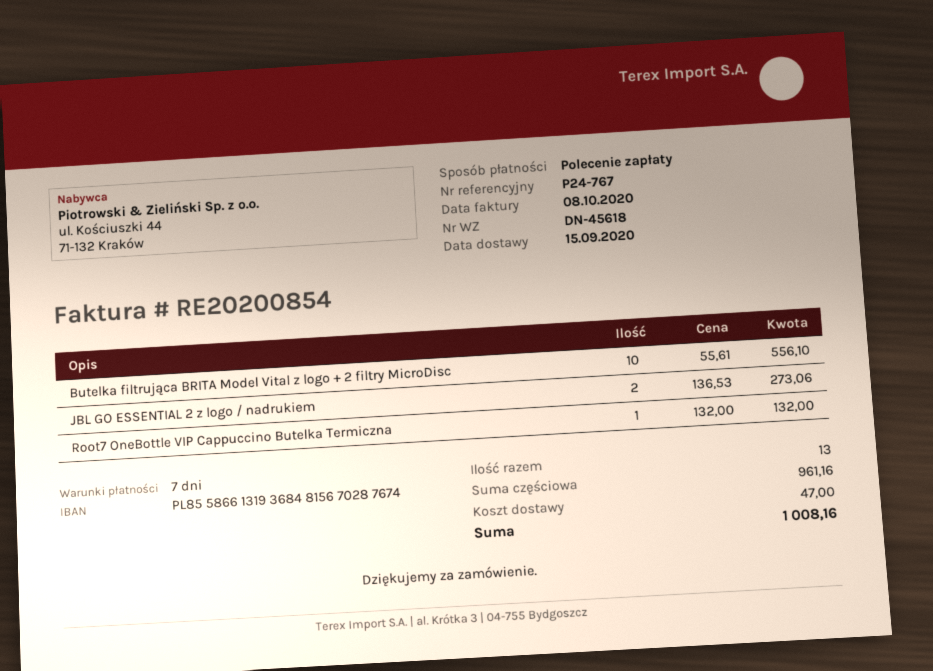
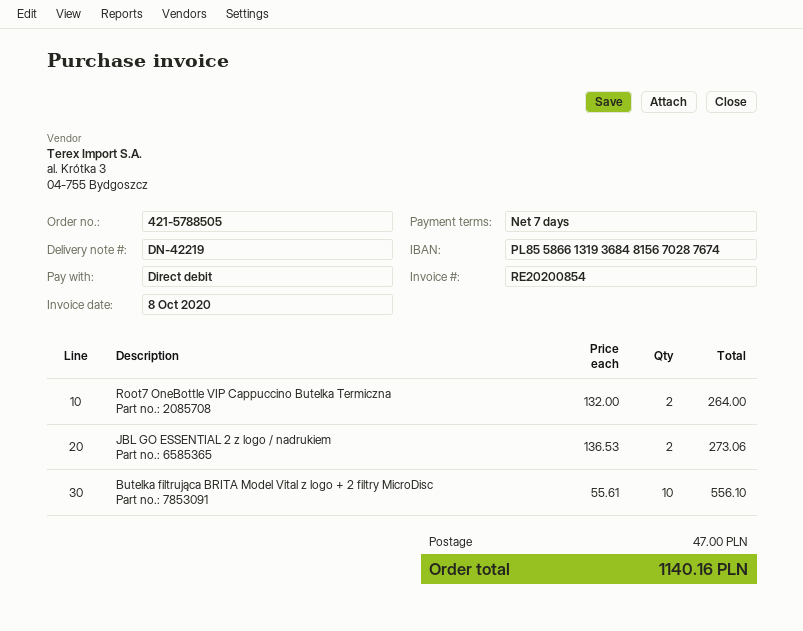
delivery note number: DN-45618 -> DN-42219
Root7 OneBottle VIP Cappuccino Butelka Termiczna: 1 x 132.00 = 132.00 -> 2 x 132.00 = 264.00
total: 1008.16 -> 1140.16

